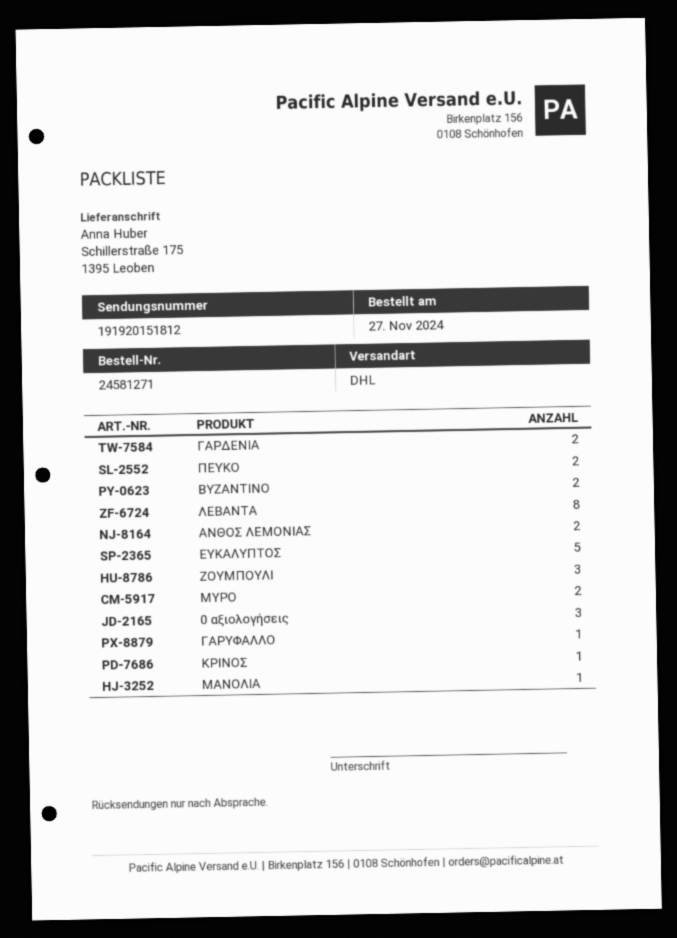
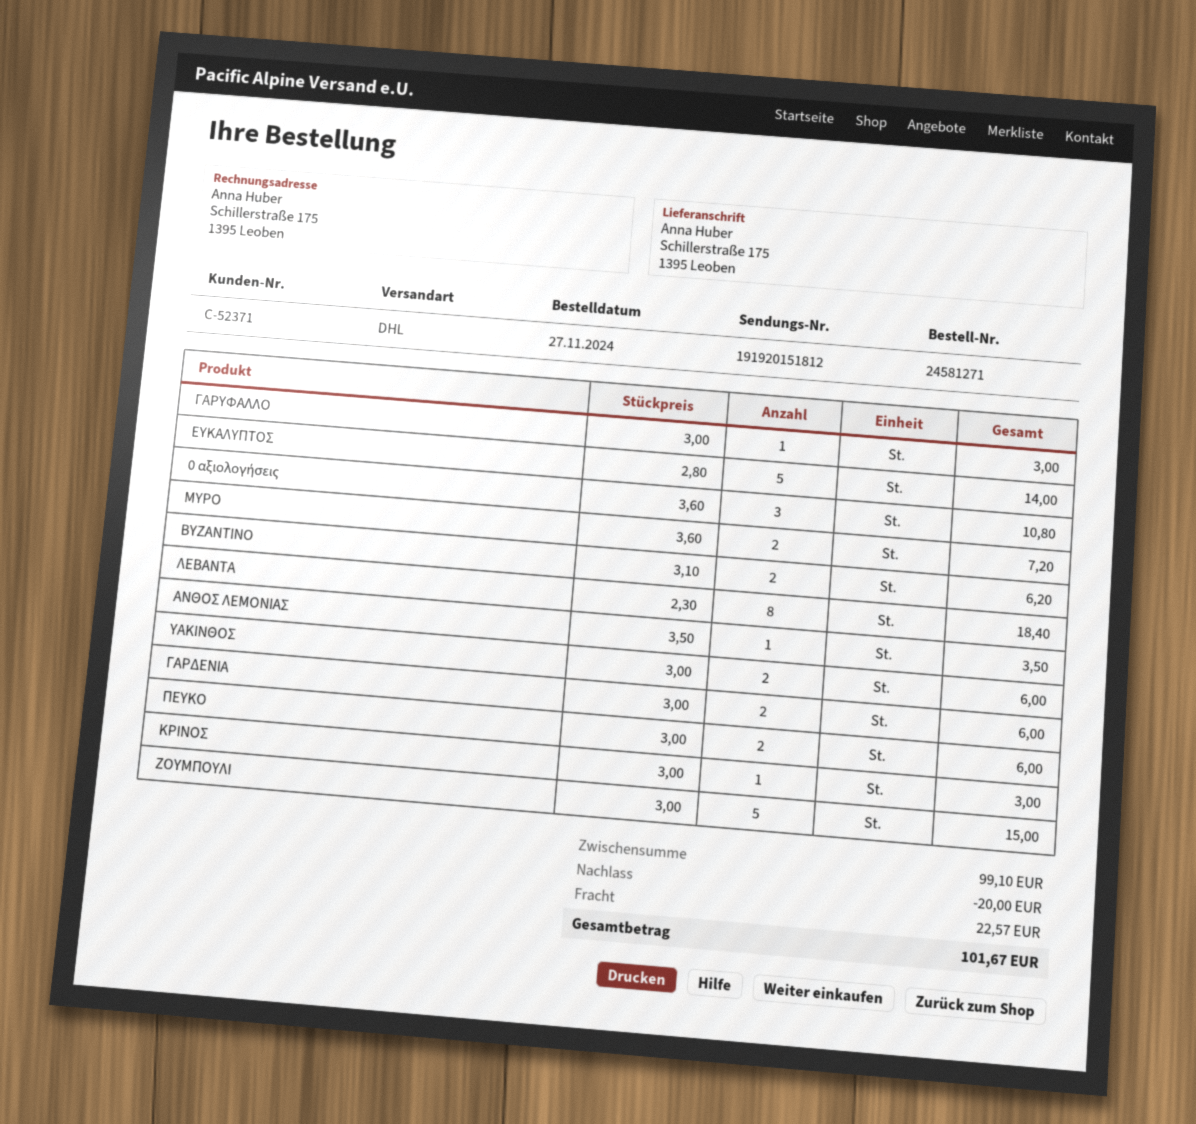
ΑΝΘΟΣ ΛΕΜΟΝΙΑΣ: 2 -> 1
ΖΟΥΜΠΟΥΛΙ: 3 -> 5
ΜΑΝΟΛΙΑ: 1 -> none
ΥΑΚΙΝΘΟΣ: none -> 2

